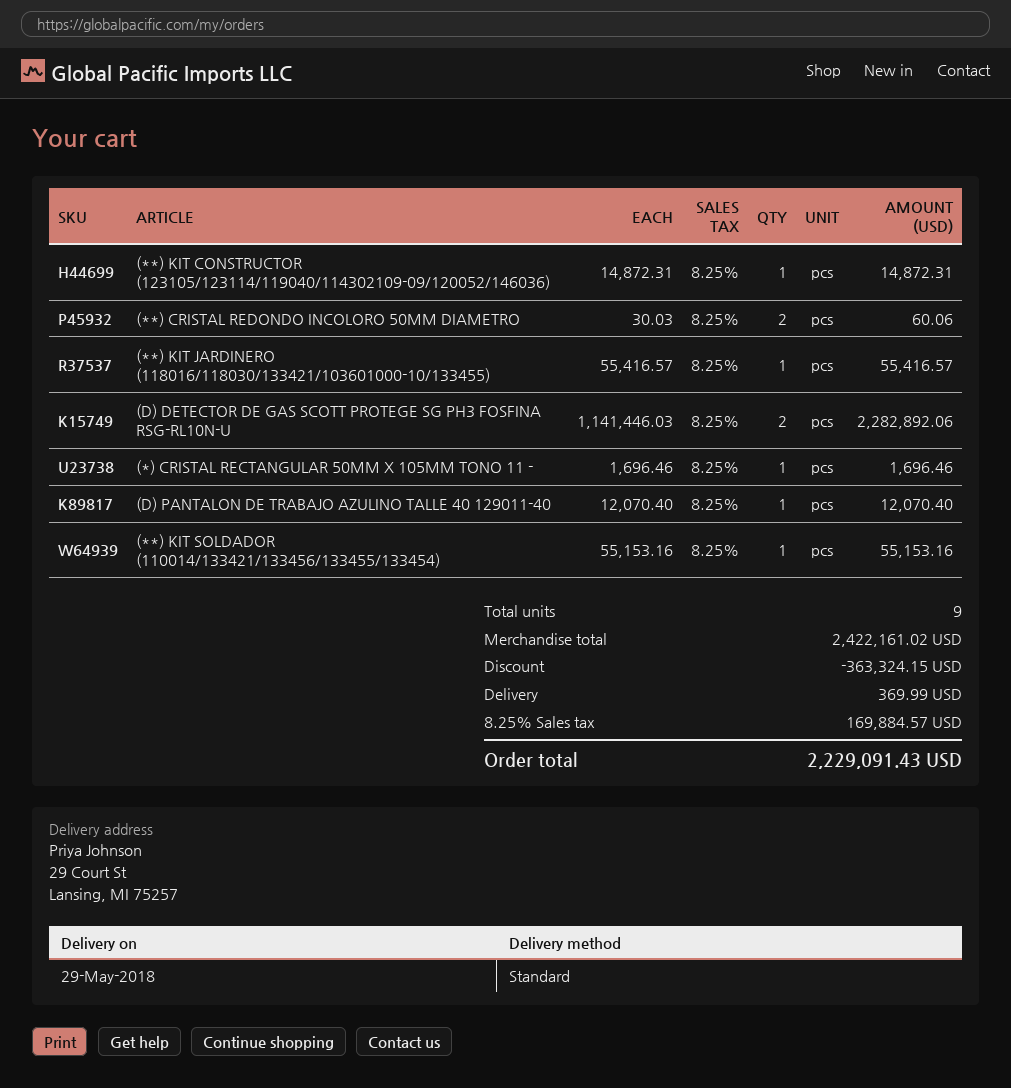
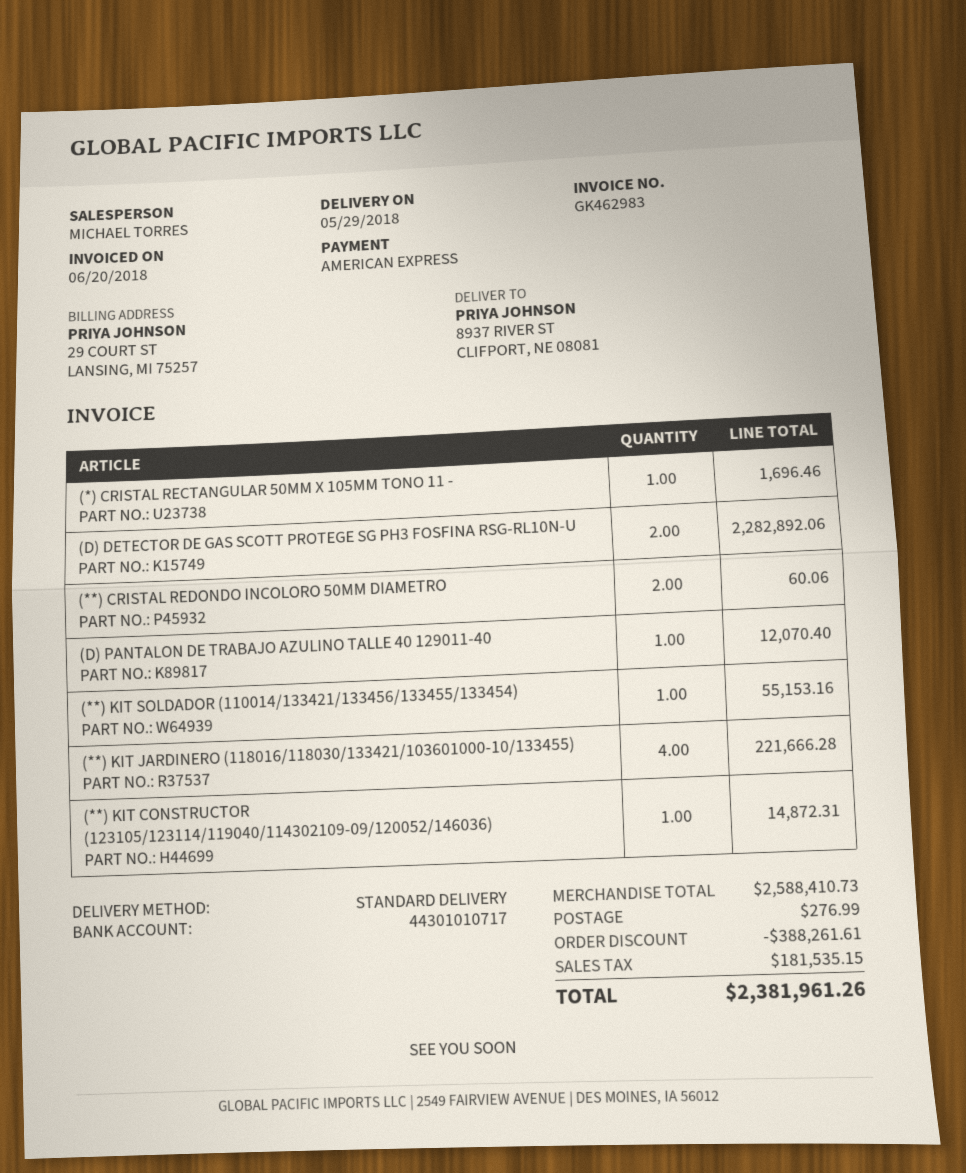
ship to: 29 Court St, Lansing, MI 75257 -> 8937 RIVER ST, CLIFPORT, NE 08081
(**) KIT JARDINERO (118016/118030/133421/103601000-10/133455): 1 for 55416.57 -> 4 for 221666.28
subtotal: 2422161.02 -> 2588410.73
discount: 363324.15 -> 388261.61
shipping: 369.99 -> 276.99
tax: 169884.57 -> 181535.15
total: 2229091.43 -> 2381961.26

